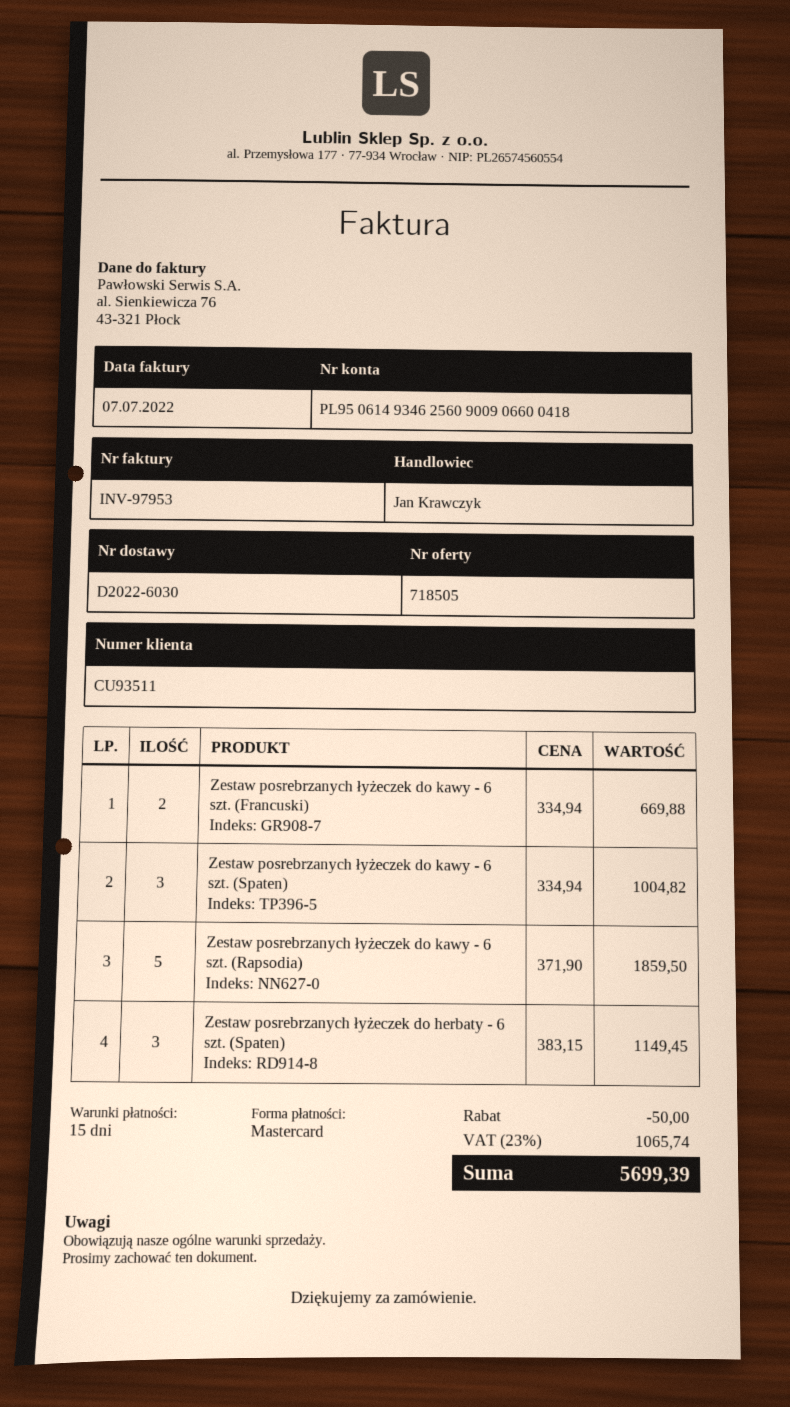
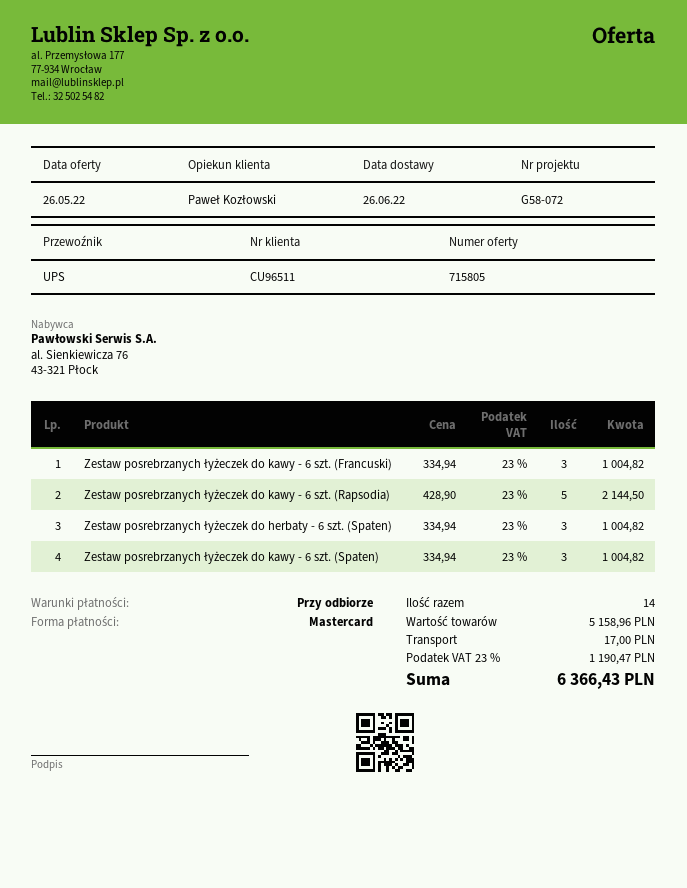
quote number: 718505 -> 715805
payment terms: 15 days -> on receipt
customer number: CU93511 -> CU96511
sales rep: Jan Krawczyk -> Paweł Kozłowski
Zestaw posrebrzanych łyżeczek do kawy - 6 szt. (Francuski): 2 x 334.94 = 669.88 -> 3 x 334.94 = 1004.82
Zestaw posrebrzanych łyżeczek do kawy - 6 szt. (Rapsodia): 5 x 371.90 = 1859.50 -> 5 x 428.90 = 2144.50
Zestaw posrebrzanych łyżeczek do herbaty - 6 szt. (Spaten): 3 x 383.15 = 1149.45 -> 3 x 334.94 = 1004.82
discount: 50.00 -> none
shipping: none -> 17.00
tax: 23% = 1065.74 -> 23% = 1190.47
total: 5699.39 -> 6366.43

